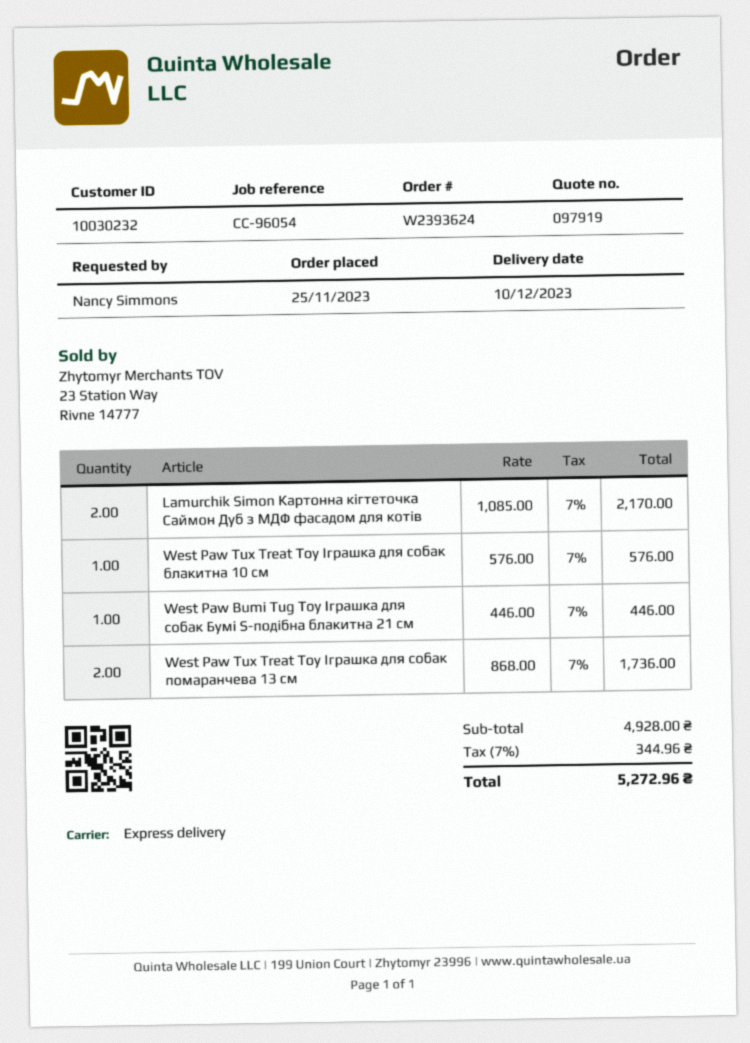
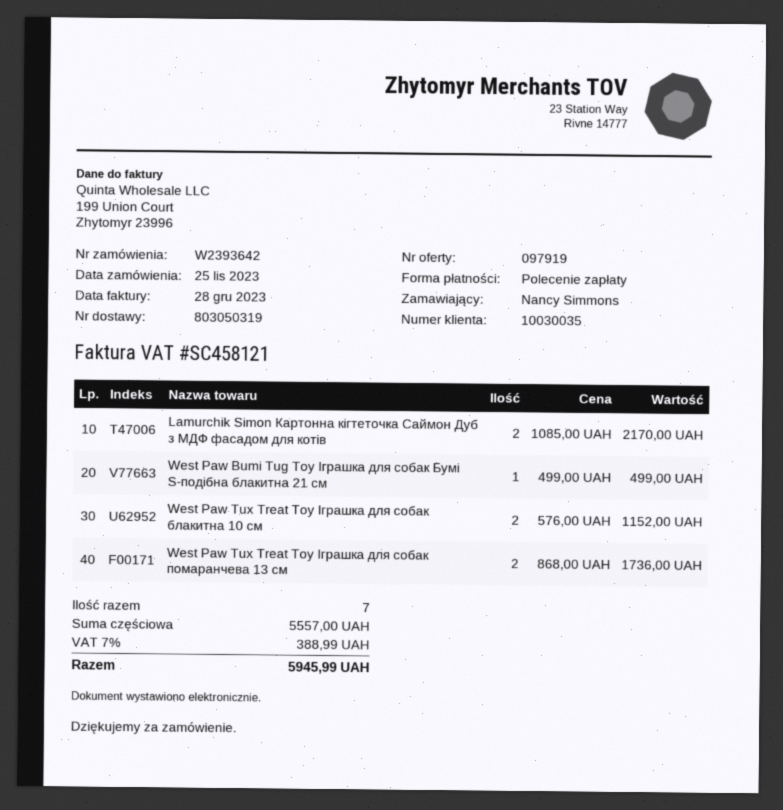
order number: W2393624 -> W2393642
customer number: 10030232 -> 10030035
West Paw Tux Treat Toy Іграшка для собак блакитна 10 см: 1 x 576.00 = 576.00 -> 2 x 576.00 = 1152.00
West Paw Bumi Tug Toy Іграшка для собак Бумі S-подібна блакитна 21 см: 1 x 446.00 = 446.00 -> 1 x 499.00 = 499.00
subtotal: 4928.00 -> 5557.00
tax: 7% = 344.96 -> 7% = 388.99
total: 5272.96 -> 5945.99

